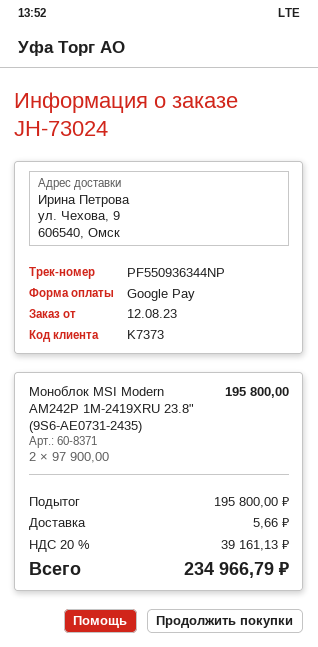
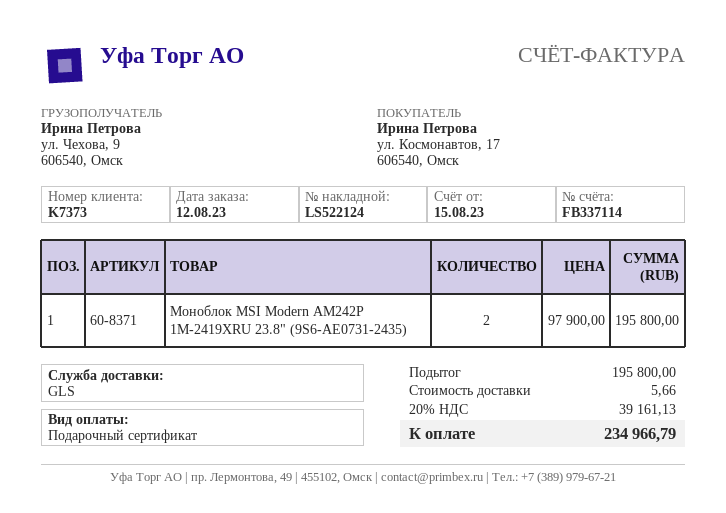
payment method: Google Pay -> gift card

